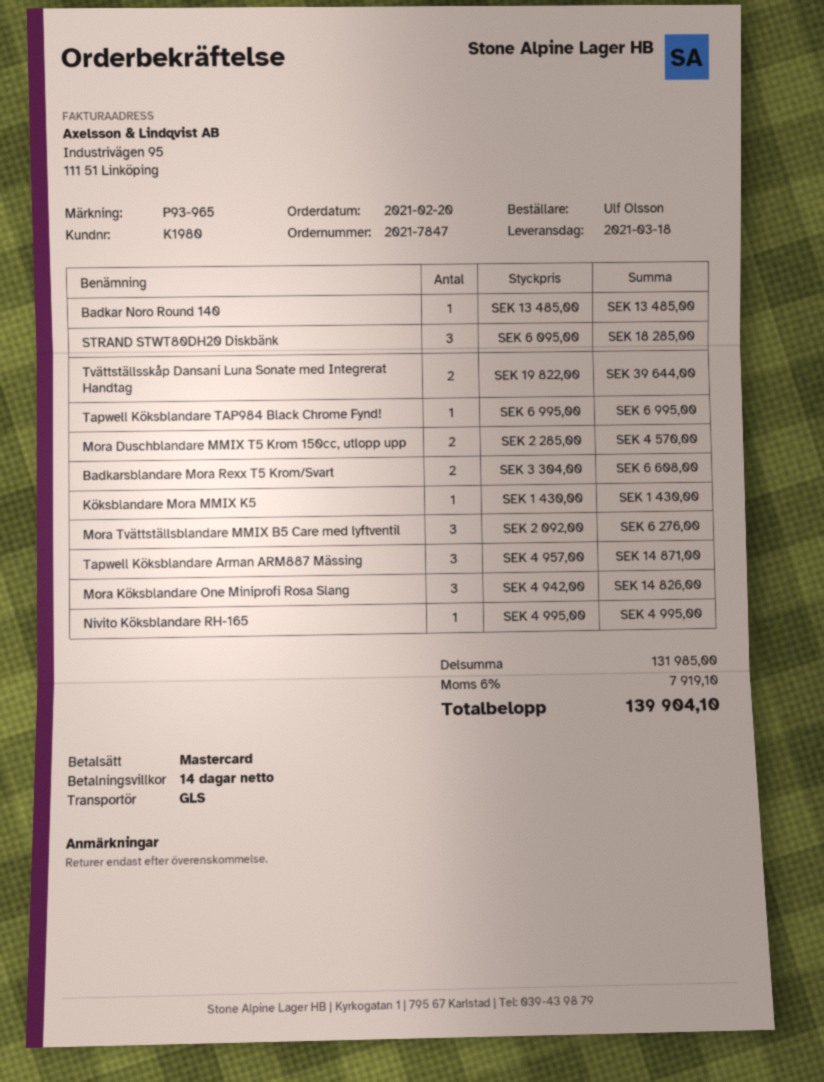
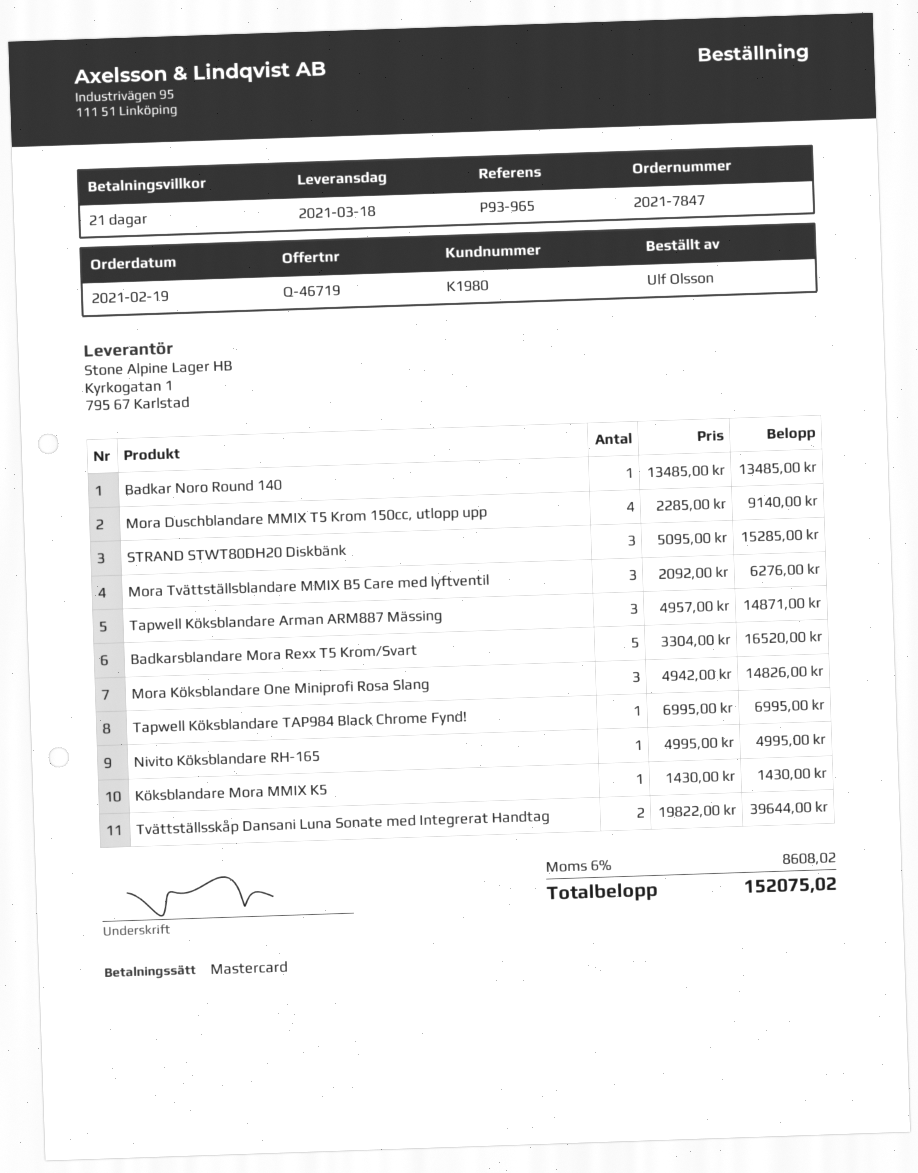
order date: 2021-02-20 -> 2021-02-19
payment terms: 14 days -> 21 days
STRAND STWT80DH20 Diskbänk: 3 x 6095.00 = 18285.00 -> 3 x 5095.00 = 15285.00
Mora Duschblandare MMIX T5 Krom 150cc, utlopp upp: 2 x 2285.00 = 4570.00 -> 4 x 2285.00 = 9140.00
Badkarsblandare Mora Rexx T5 Krom/Svart: 2 x 3304.00 = 6608.00 -> 5 x 3304.00 = 16520.00
tax: 6% = 7919.10 -> 6% = 8608.02
total: 139904.10 -> 152075.02

